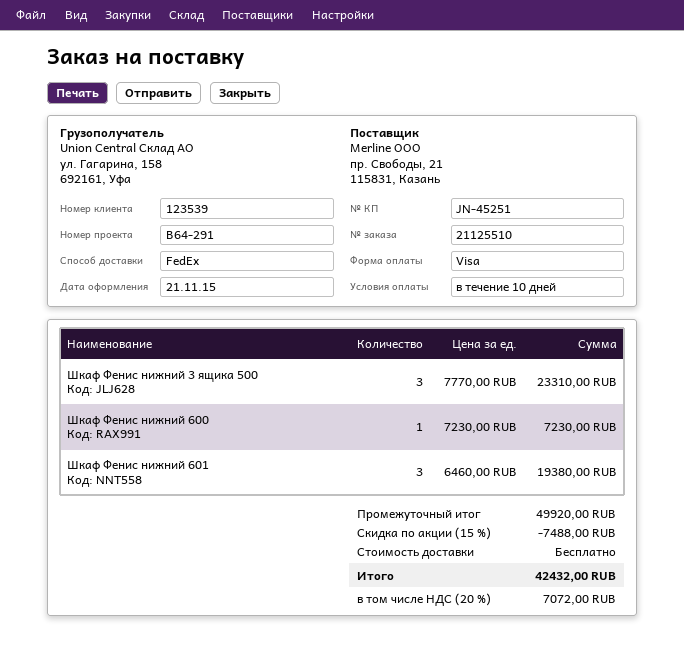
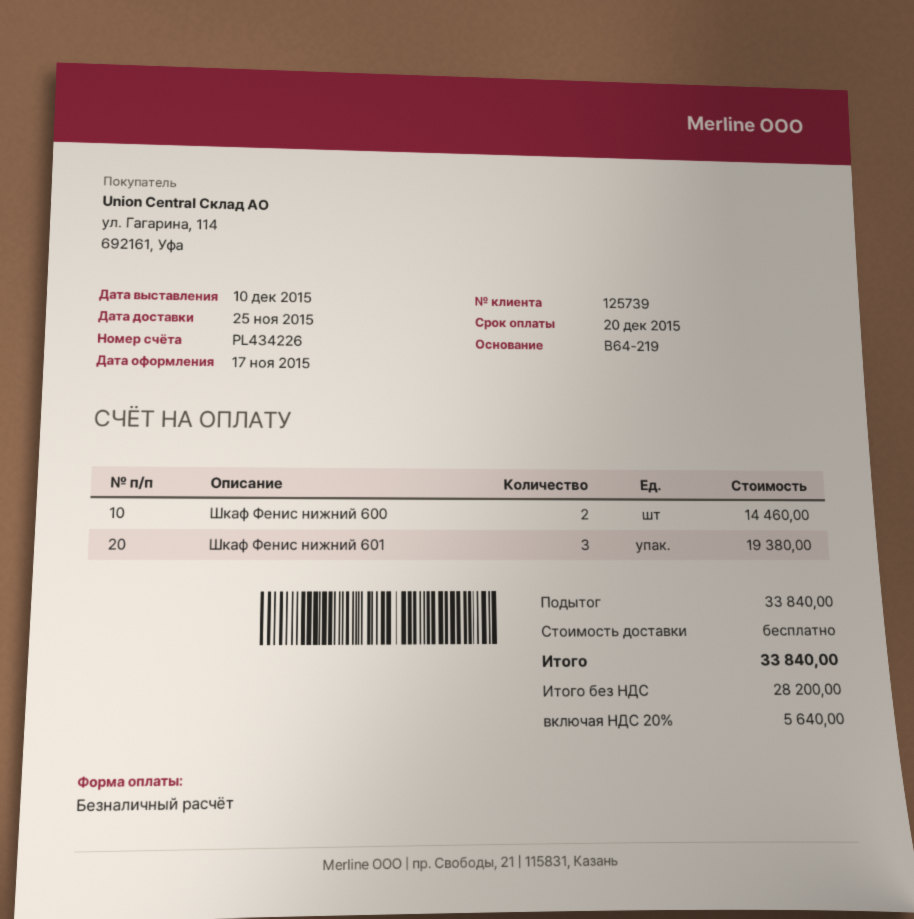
order date: 2015-11-21 -> 2015-11-17
customer number: 123539 -> 125739
reference: B64-291 -> B64-219
payment method: Visa -> bank transfer
Шкаф Фенис нижний 3 ящика 500: 3 for 23310.00 -> none
Шкаф Фенис нижний 600: 1 for 7230.00 -> 2 for 14460.00
subtotal: 49920.00 -> 33840.00
discount: 15% = 7488.00 -> none
tax: 20% = 7072.00 -> 20% = 5640.00
total: 42432.00 -> 33840.00

